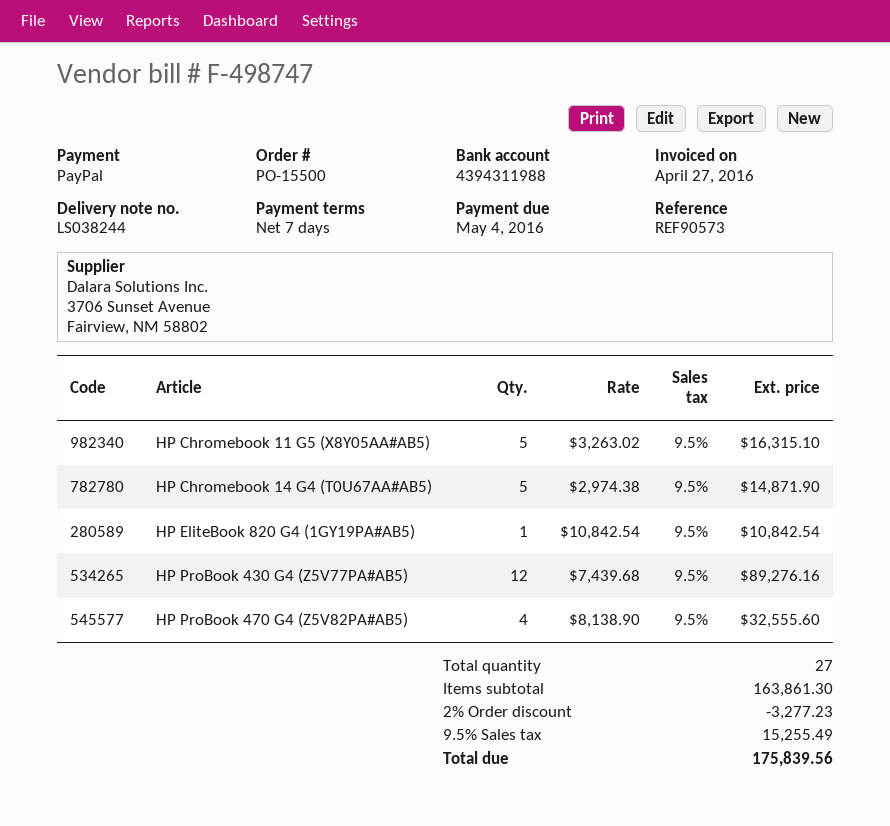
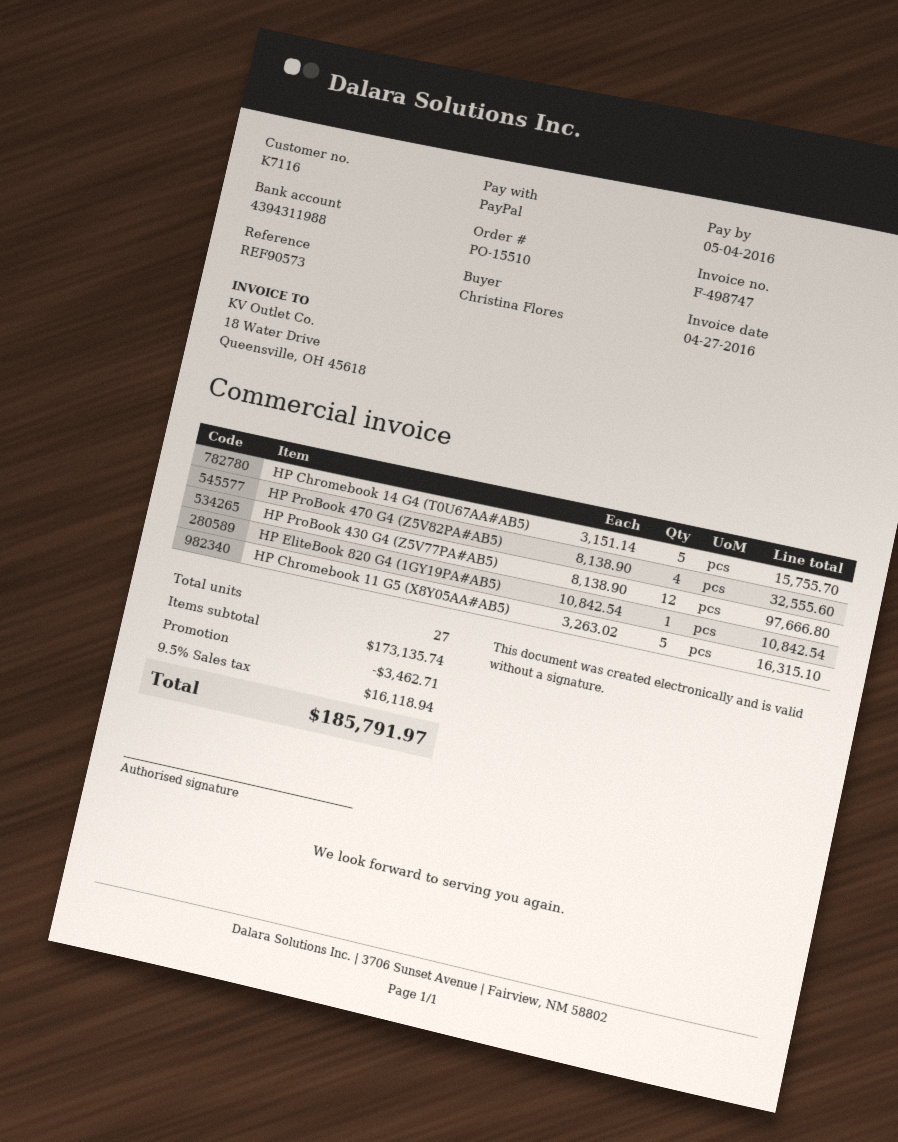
order number: PO-15500 -> PO-15510
HP Chromebook 14 G4 (T0U67AA#AB5): 5 x 2974.38 = 14871.90 -> 5 x 3151.14 = 15755.70
HP ProBook 430 G4 (Z5V77PA#AB5): 12 x 7439.68 = 89276.16 -> 12 x 8138.90 = 97666.80
subtotal: 163861.30 -> 173135.74
discount: 3277.23 -> 3462.71
tax: 9.5% = 15255.49 -> 9.5% = 16118.94
total: 175839.56 -> 185791.97

